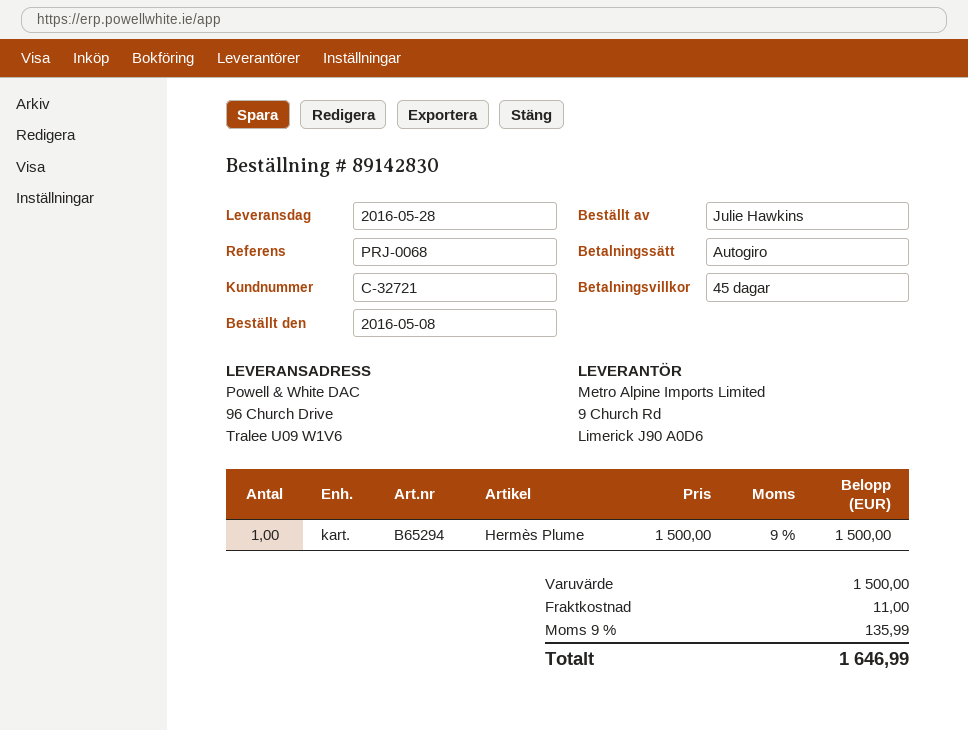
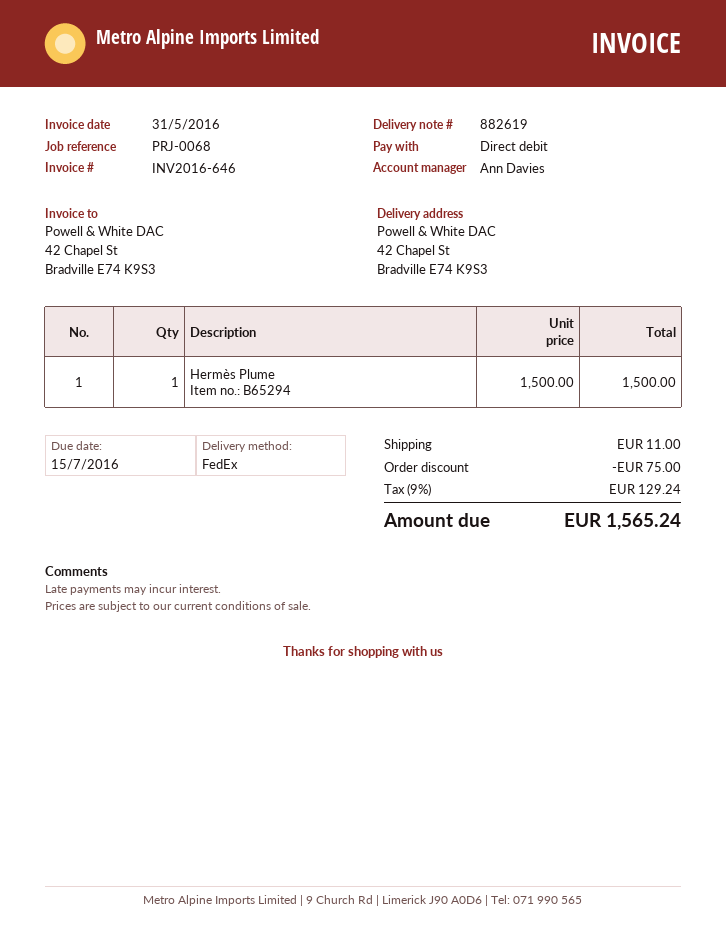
ship to: 96 Church Drive, Tralee U09 W1V6 -> 42 Chapel St, Bradville E74 K9S3
discount: none -> 75.00
tax: 9% = 135.99 -> 9% = 129.24
total: 1646.99 -> 1565.24

